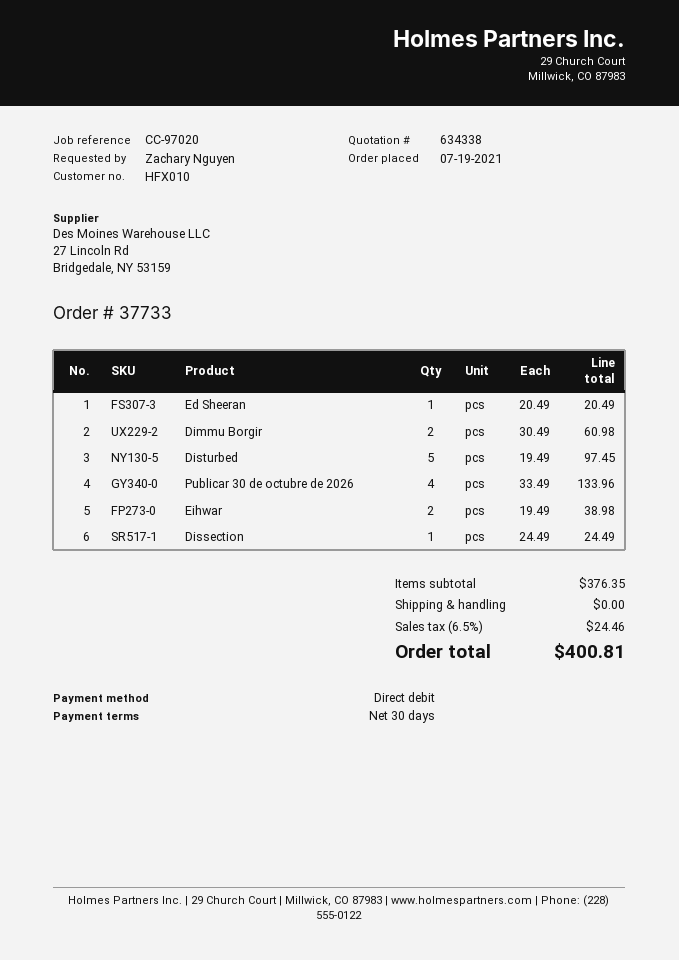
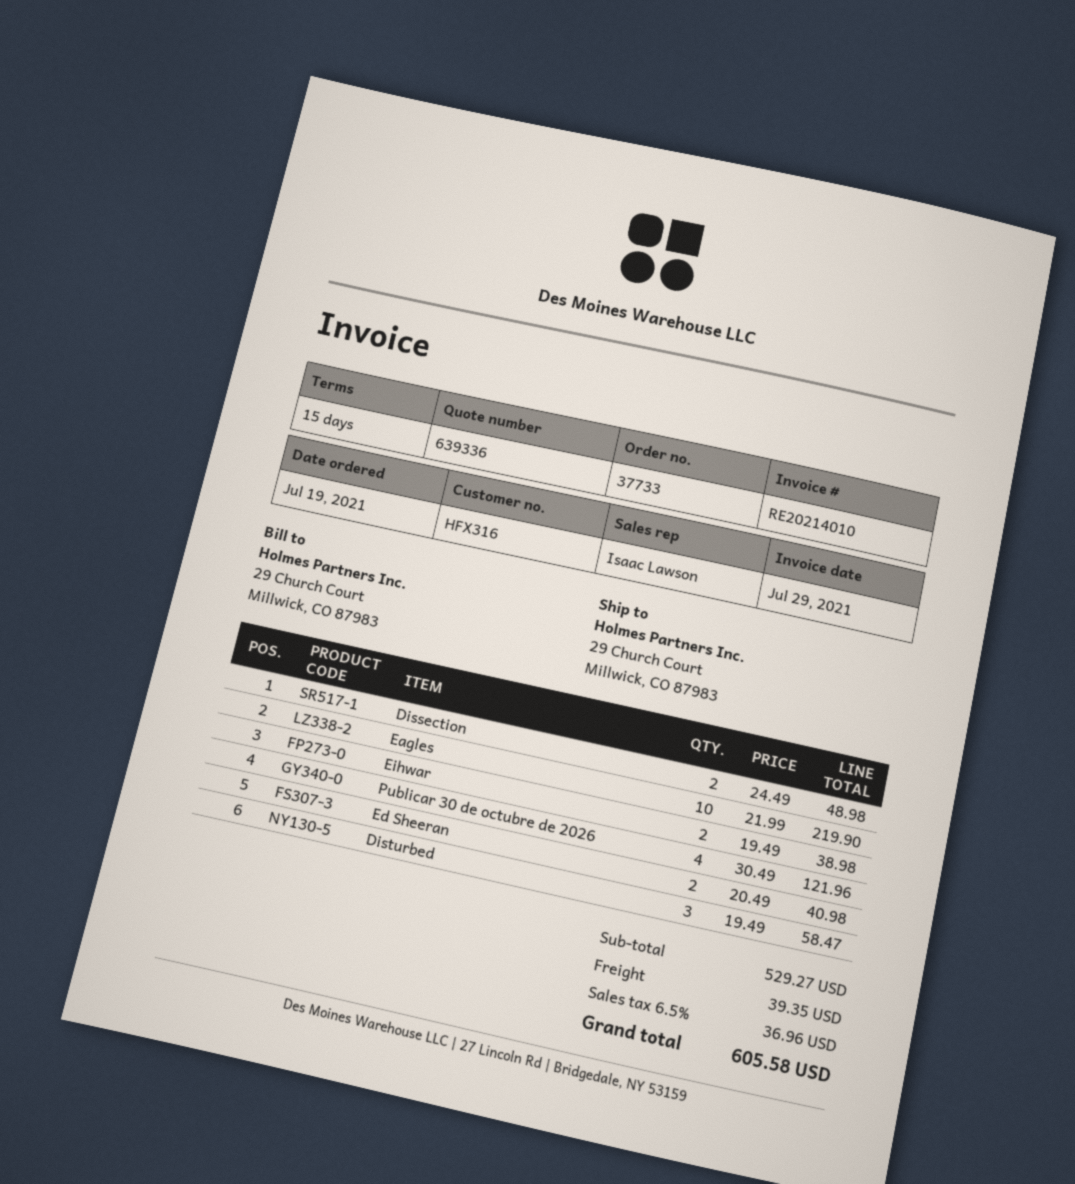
quote number: 634338 -> 639336
payment terms: 30 days -> 15 days
customer number: HFX010 -> HFX316
Ed Sheeran: 1 x 20.49 = 20.49 -> 2 x 20.49 = 40.98
Dimmu Borgir: 2 x 30.49 = 60.98 -> none
Disturbed: 5 x 19.49 = 97.45 -> 3 x 19.49 = 58.47
Publicar 30 de octubre de 2026: 4 x 33.49 = 133.96 -> 4 x 30.49 = 121.96
Dissection: 1 x 24.49 = 24.49 -> 2 x 24.49 = 48.98
Eagles: none -> 10 x 21.99 = 219.90
subtotal: 376.35 -> 529.27
shipping: 0.00 -> 39.35
tax: 6.5% = 24.46 -> 6.5% = 36.96
total: 400.81 -> 605.58

